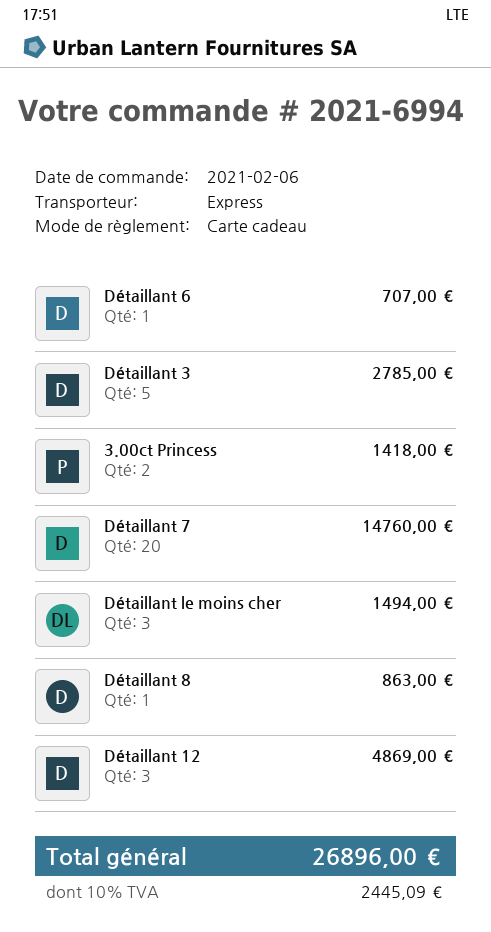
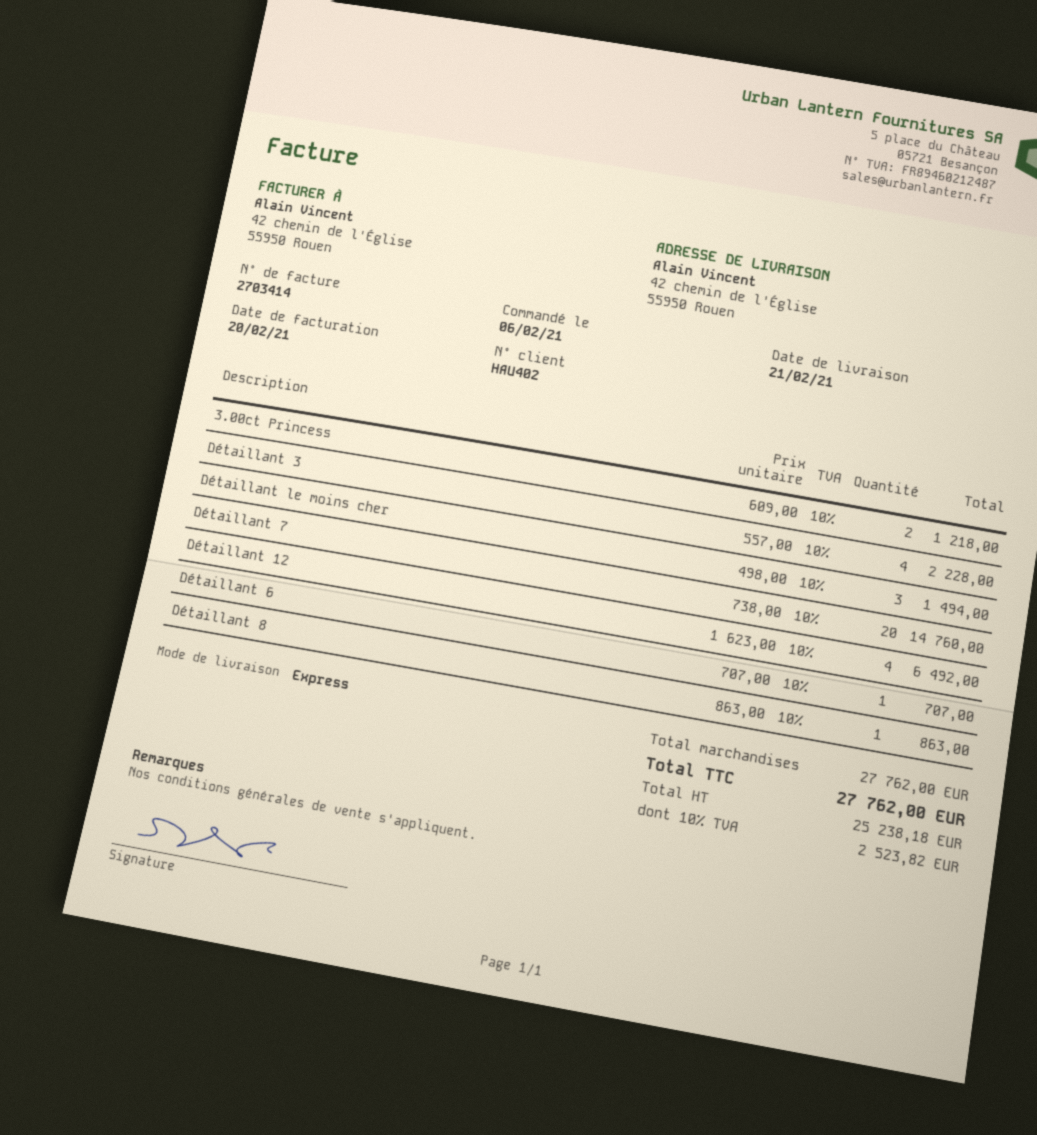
Détaillant 3: 5 for 2785.00 -> 4 for 2228.00
3.00ct Princess: 2 for 1418.00 -> 2 for 1218.00
Détaillant 12: 3 for 4869.00 -> 4 for 6492.00
tax: 10% = 2445.09 -> 10% = 2523.82
total: 26896.00 -> 27762.00

